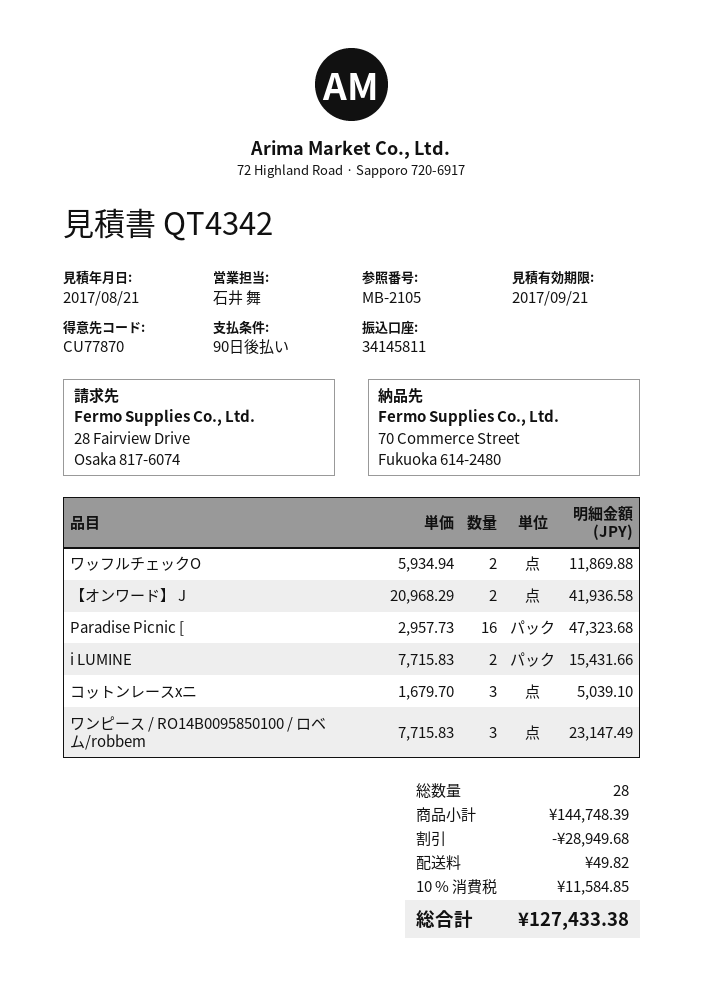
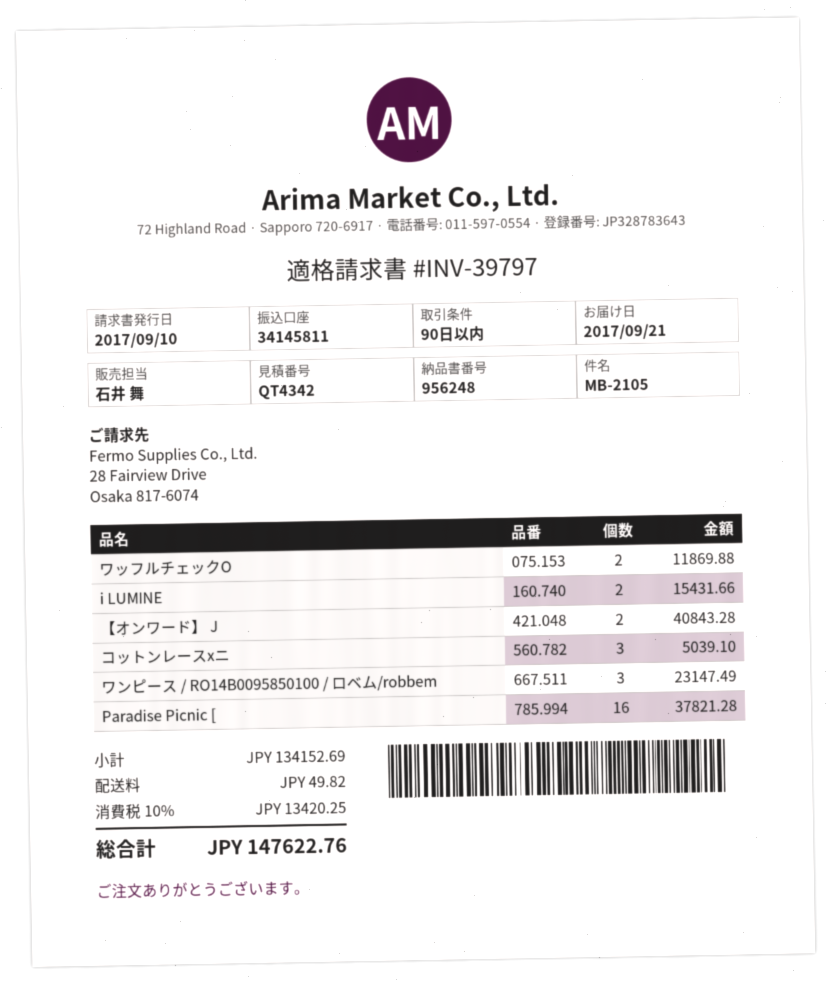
【オンワード】 J: 2 for 41936.58 -> 2 for 40843.28
Paradise Picnic [: 16 for 47323.68 -> 16 for 37821.28
subtotal: 144748.39 -> 134152.69
discount: 28949.68 -> none
tax: 10% = 11584.85 -> 10% = 13420.25
total: 127433.38 -> 147622.76

